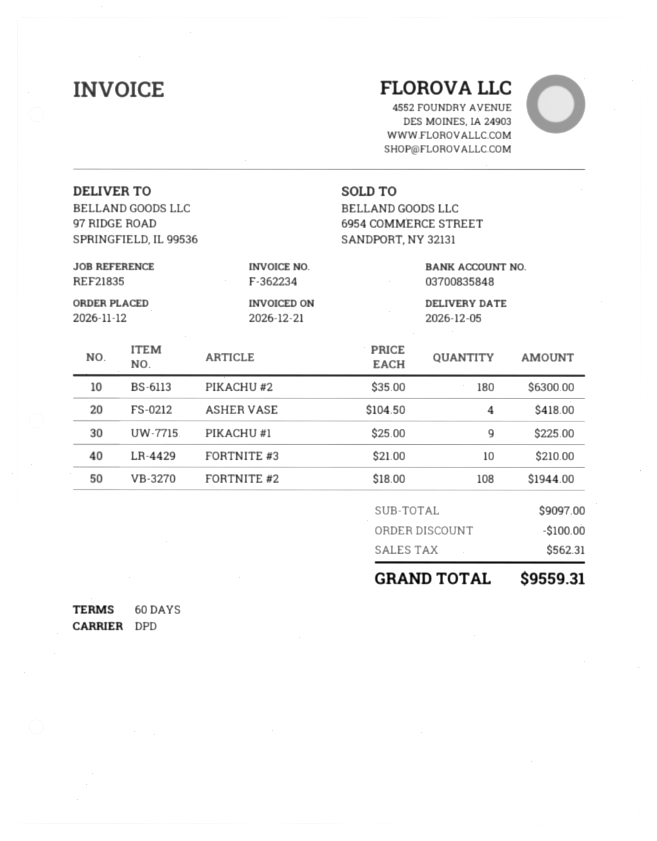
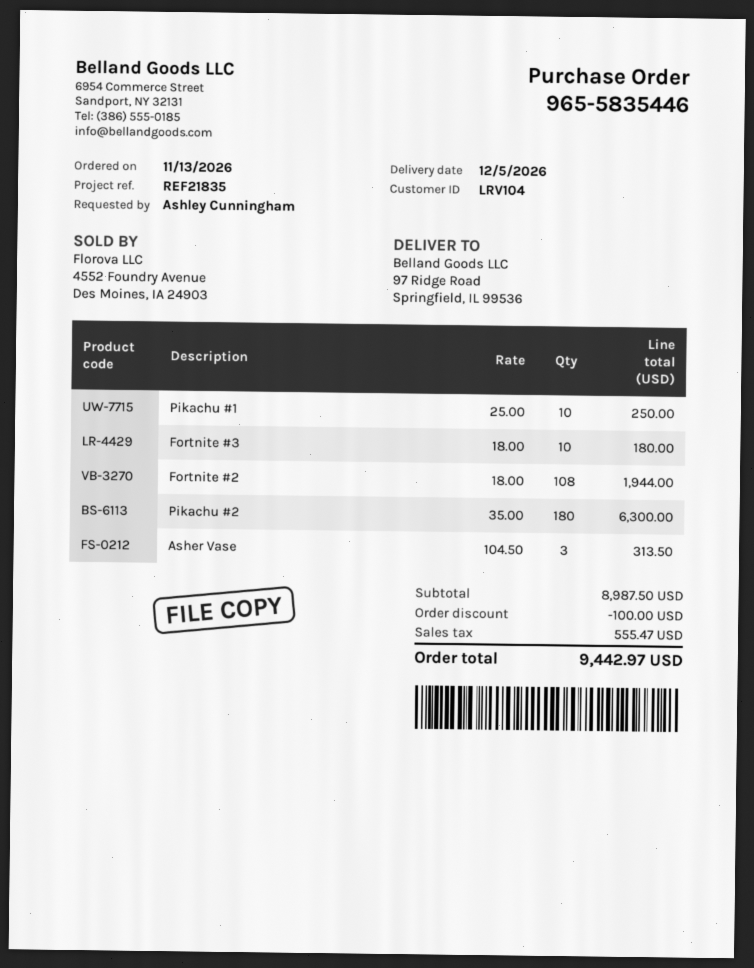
order date: 2026-11-12 -> 2026-11-13
ASHER VASE: 4 x 104.50 = 418.00 -> 3 x 104.50 = 313.50
PIKACHU #1: 9 x 25.00 = 225.00 -> 10 x 25.00 = 250.00
FORTNITE #3: 10 x 21.00 = 210.00 -> 10 x 18.00 = 180.00
subtotal: 9097.00 -> 8987.50
tax: 562.31 -> 555.47
total: 9559.31 -> 9442.97

